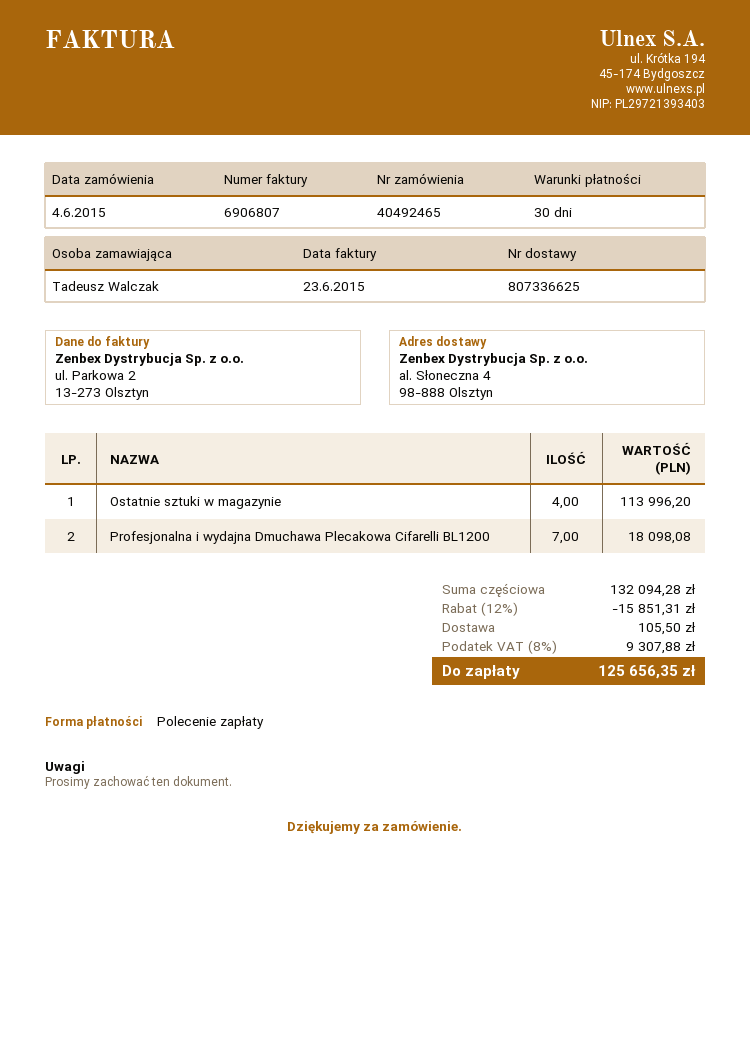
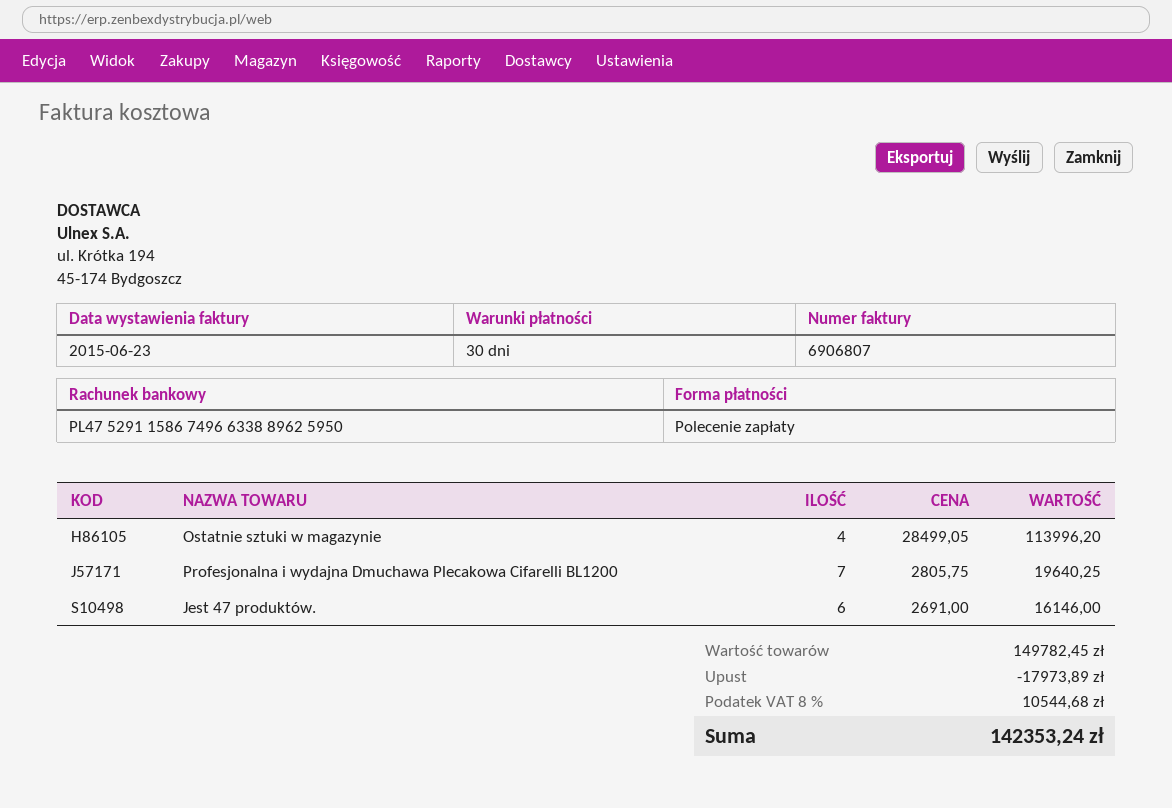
Profesjonalna i wydajna Dmuchawa Plecakowa Cifarelli BL1200: 7 for 18098.08 -> 7 for 19640.25
Jest 47 produktów.: none -> 6 for 16146.00
subtotal: 132094.28 -> 149782.45
discount: 15851.31 -> 17973.89
shipping: 105.50 -> none
tax: 8% = 9307.88 -> 8% = 10544.68
total: 125656.35 -> 142353.24

